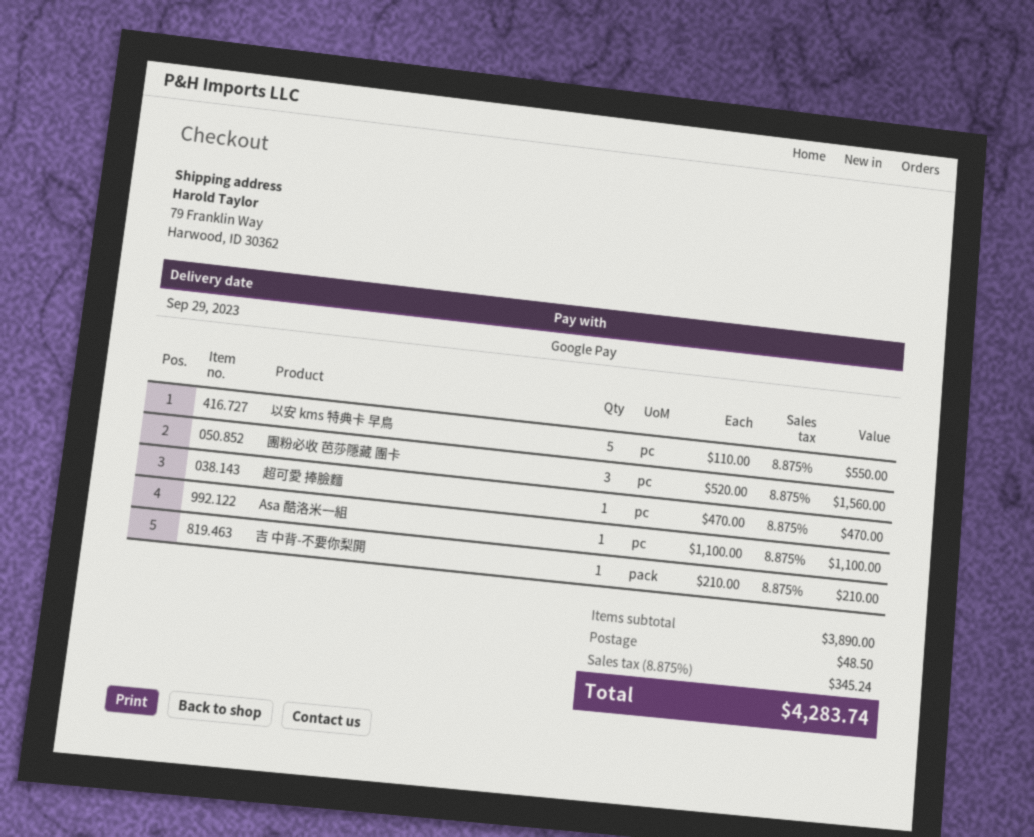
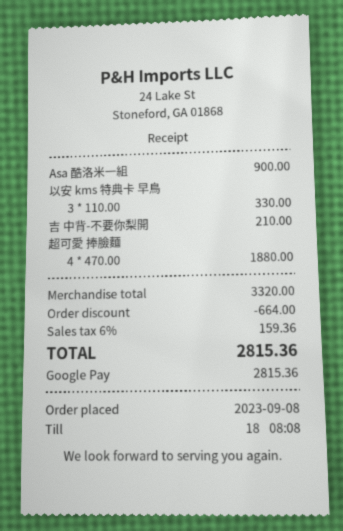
以安 kms 特典卡 早鳥: 5 x 110.00 = 550.00 -> 3 x 110.00 = 330.00
團粉必收 芭莎隱藏 團卡: 3 x 520.00 = 1560.00 -> none
超可愛 捧臉麵: 1 x 470.00 = 470.00 -> 4 x 470.00 = 1880.00
Asa 酷洛米一組: 1 x 1100.00 = 1100.00 -> 1 x 900.00 = 900.00
subtotal: 3890.00 -> 3320.00
discount: none -> 664.00
shipping: 48.50 -> none
tax: 8.875% = 345.24 -> 6% = 159.36
total: 4283.74 -> 2815.36

